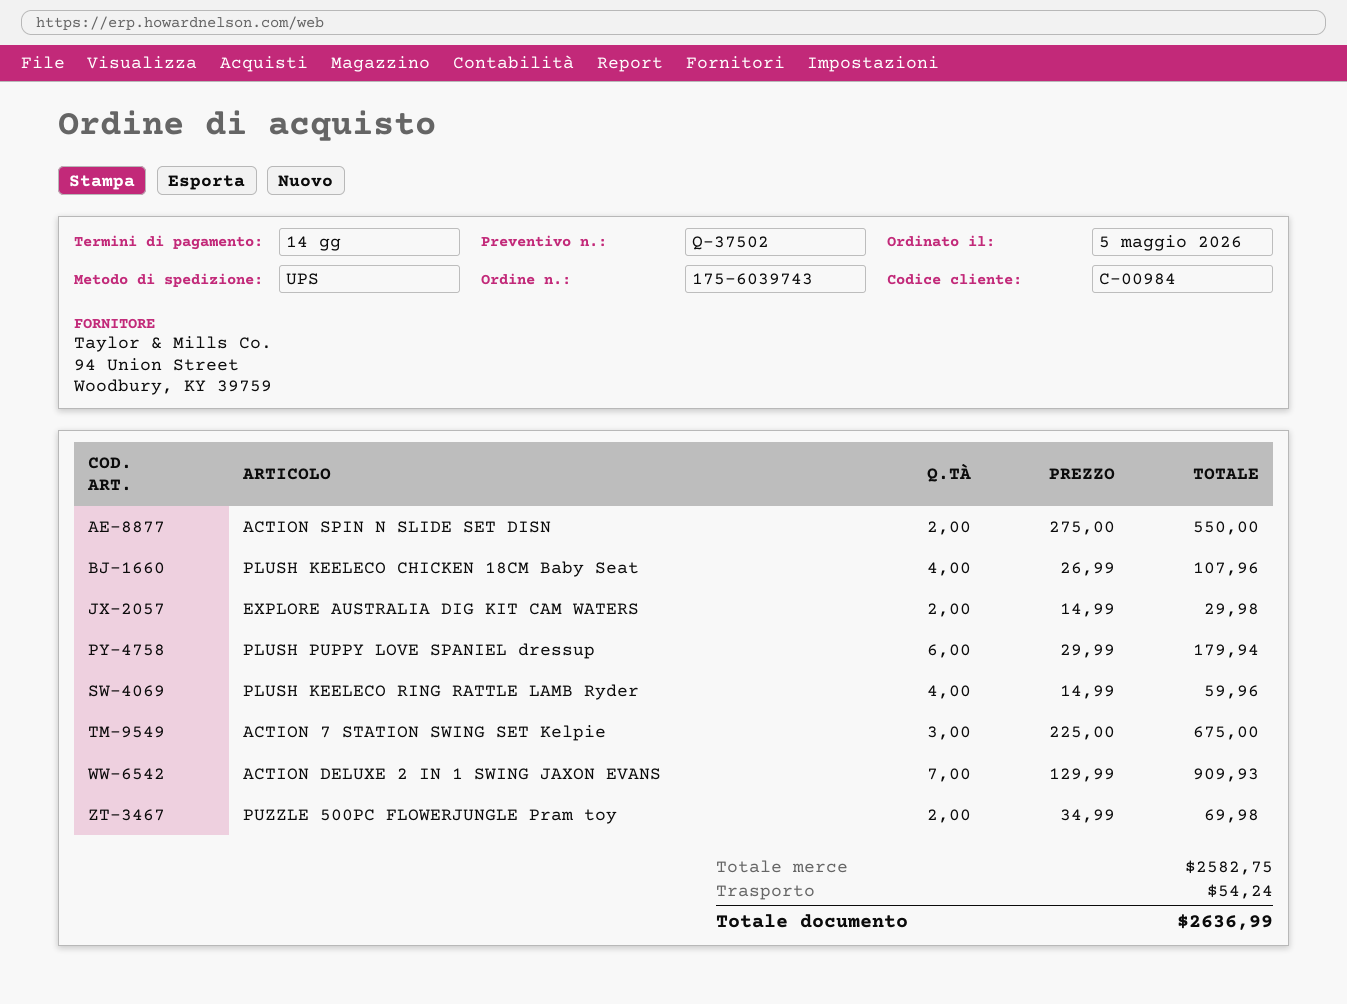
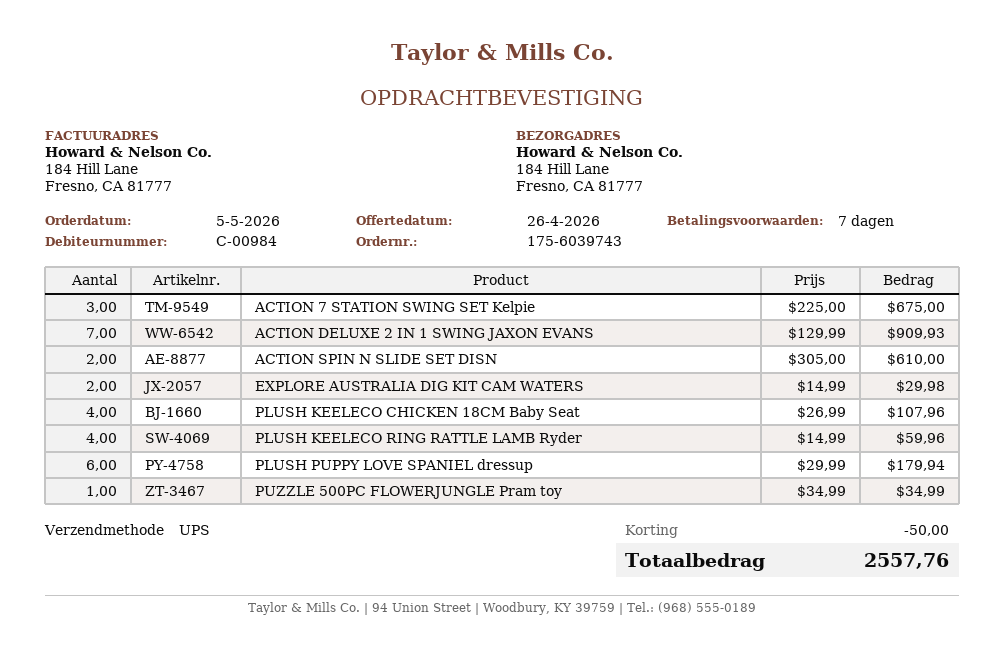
payment terms: 14 days -> 7 days
ACTION SPIN N SLIDE SET DISN: 2 x 275.00 = 550.00 -> 2 x 305.00 = 610.00
PUZZLE 500PC FLOWERJUNGLE Pram toy: 2 x 34.99 = 69.98 -> 1 x 34.99 = 34.99
discount: none -> 50.00
shipping: 54.24 -> none
total: 2636.99 -> 2557.76

